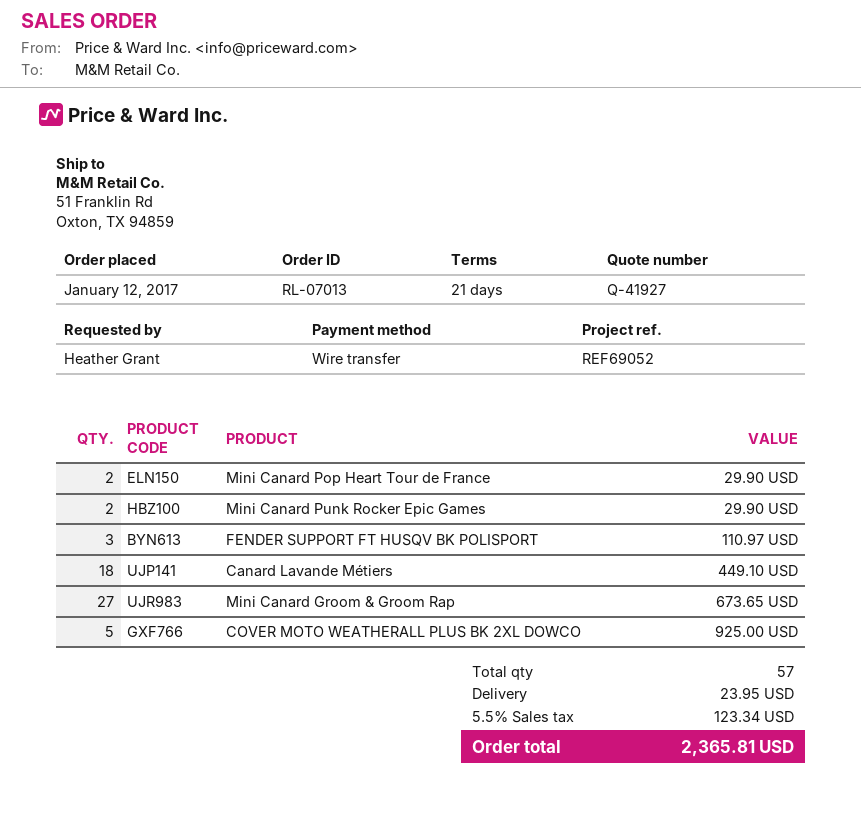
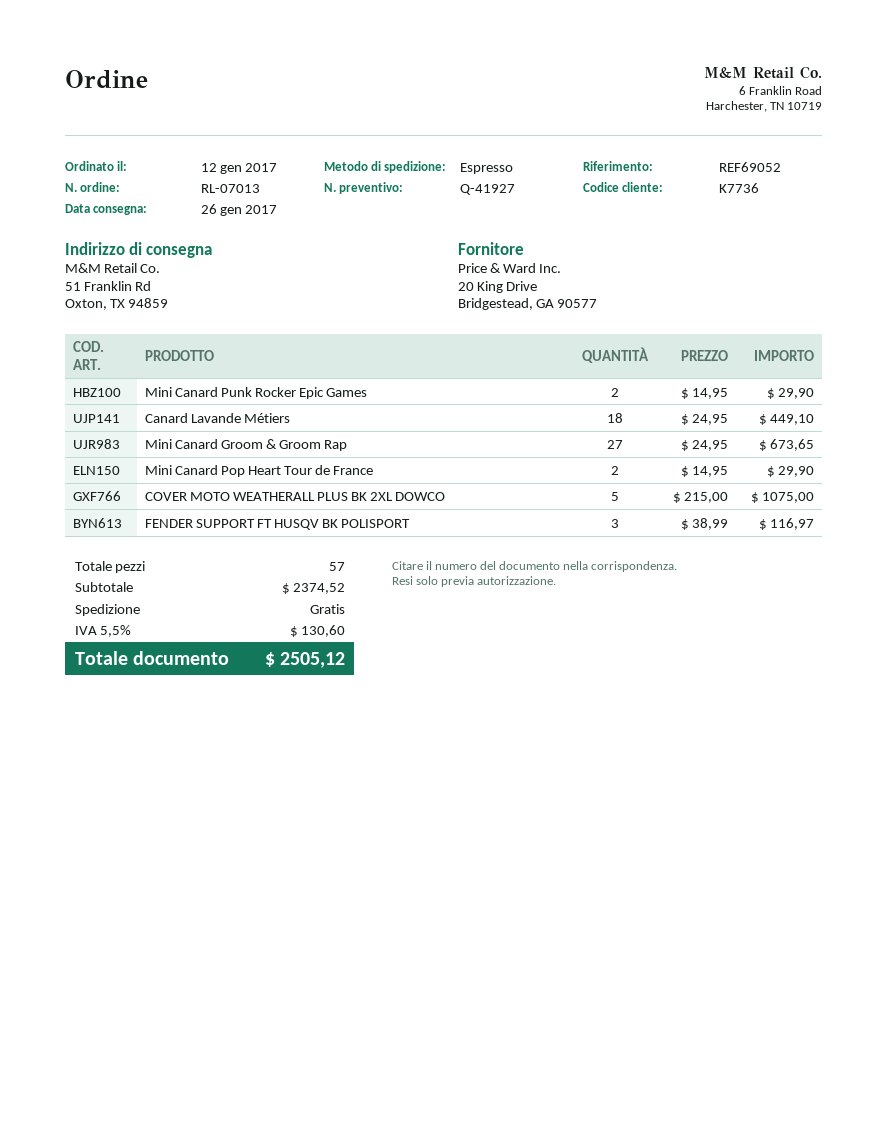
FENDER SUPPORT FT HUSQV BK POLISPORT: 3 for 110.97 -> 3 for 116.97
COVER MOTO WEATHERALL PLUS BK 2XL DOWCO: 5 for 925.00 -> 5 for 1075.00
shipping: 23.95 -> 0.00
tax: 5.5% = 123.34 -> 5.5% = 130.60
total: 2365.81 -> 2505.12

